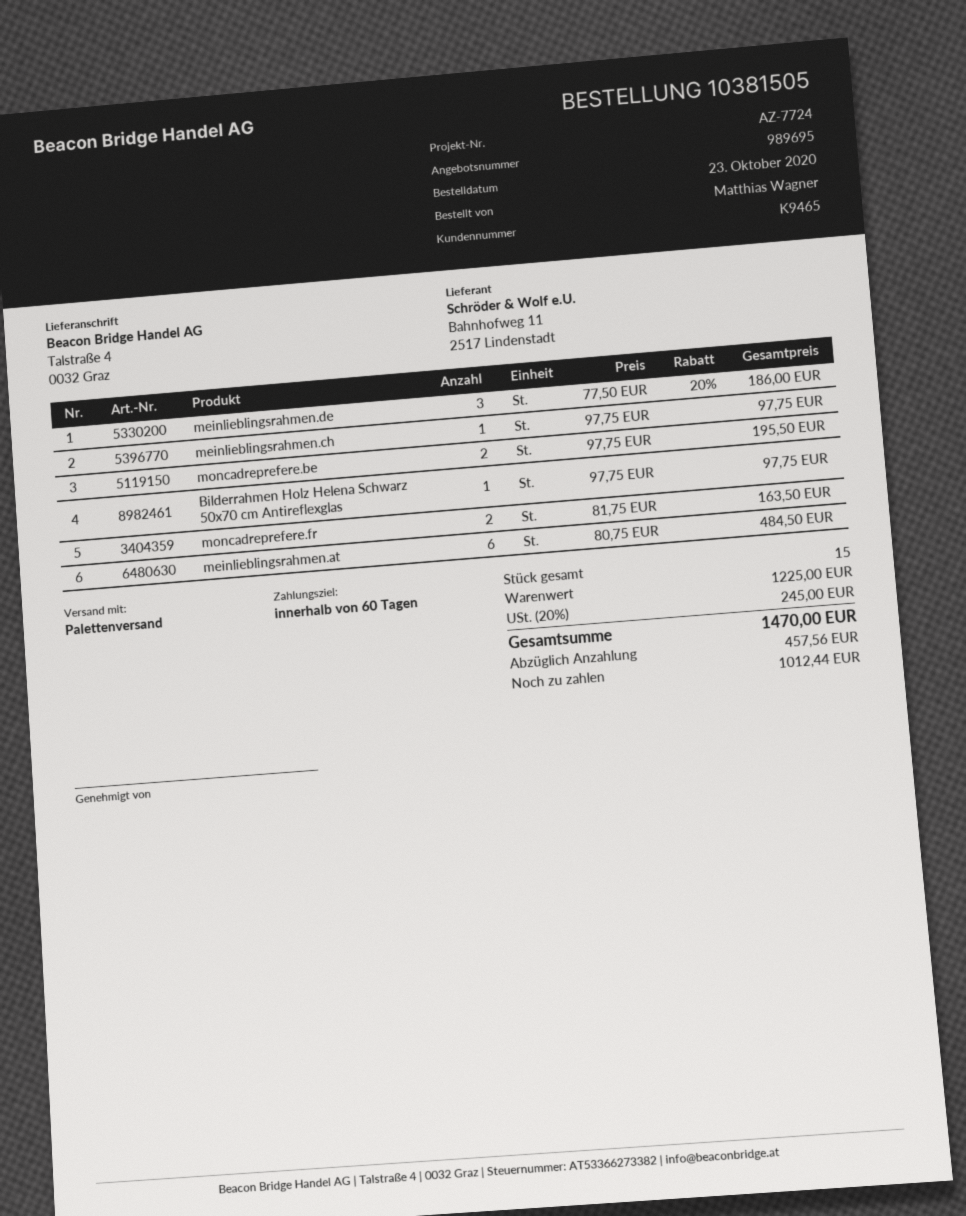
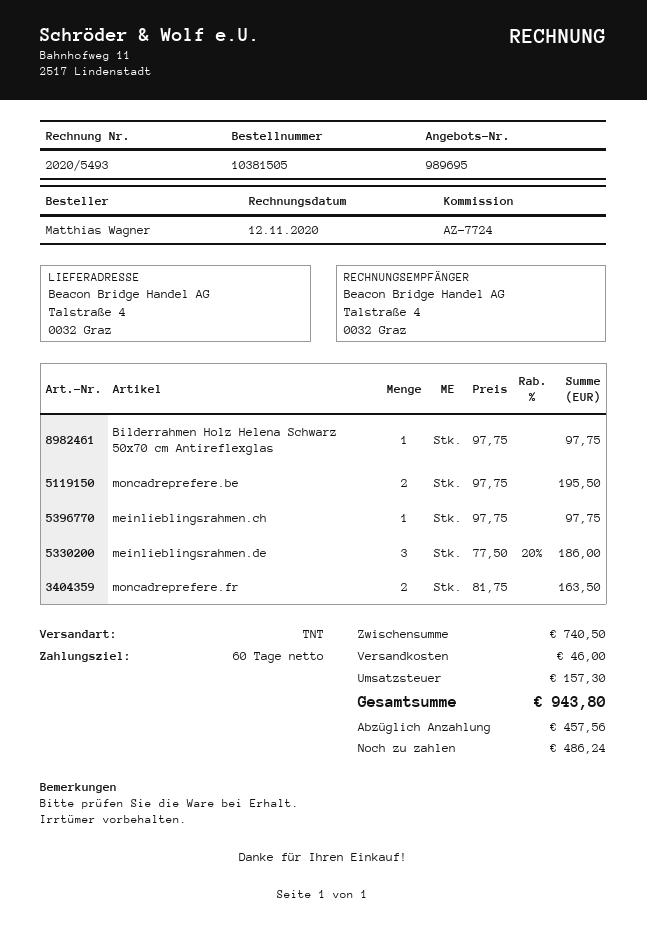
shipping method: pallet freight -> TNT
meinlieblingsrahmen.at: 6 x 80.75 = 484.50 -> none
subtotal: 1225.00 -> 740.50
shipping: none -> 46.00
tax: 245.00 -> 157.30
total: 1470.00 -> 943.80
balance: 1012.44 -> 486.24

